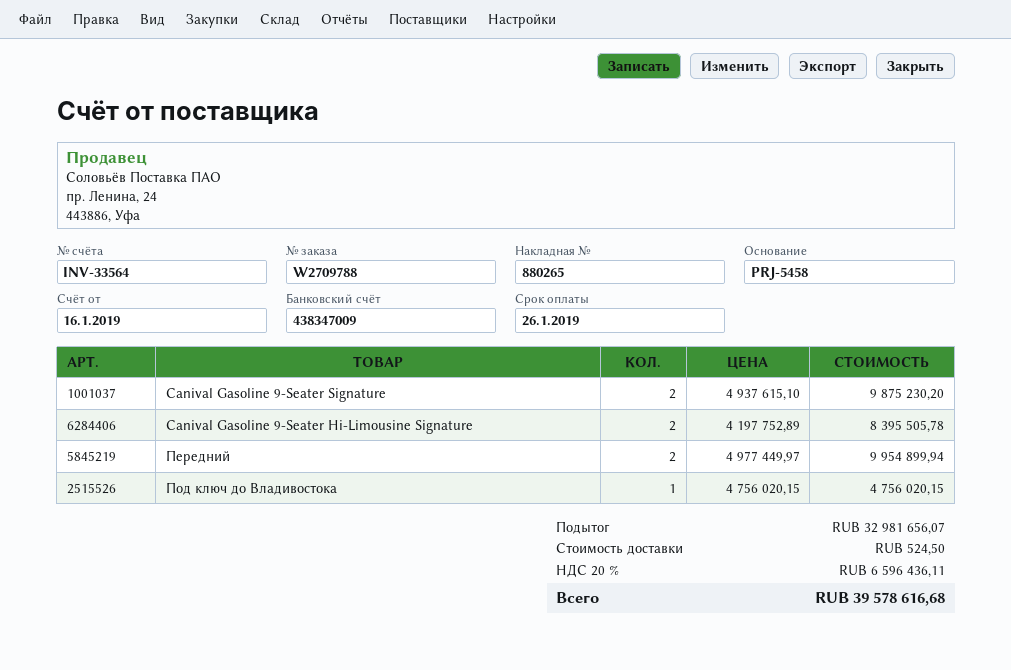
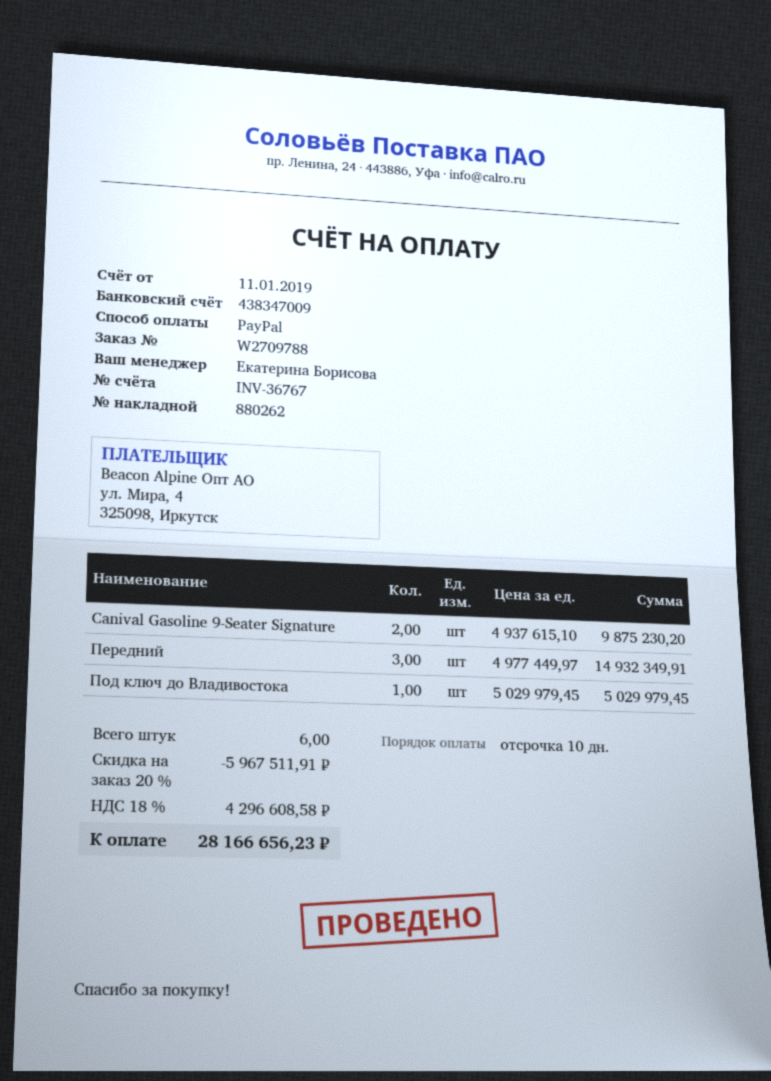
delivery note number: 880265 -> 880262
invoice number: INV-33564 -> INV-36767
invoice date: 2019-01-16 -> 2019-01-11
Canival Gasoline 9-Seater Hi-Limousine Signature: 2 x 4197752.89 = 8395505.78 -> none
Передний: 2 x 4977449.97 = 9954899.94 -> 3 x 4977449.97 = 14932349.91
Под ключ до Владивостока: 1 x 4756020.15 = 4756020.15 -> 1 x 5029979.45 = 5029979.45
discount: none -> 20% = 5967511.91
shipping: 524.50 -> none
tax: 20% = 6596436.11 -> 18% = 4296608.58
total: 39578616.68 -> 28166656.23

